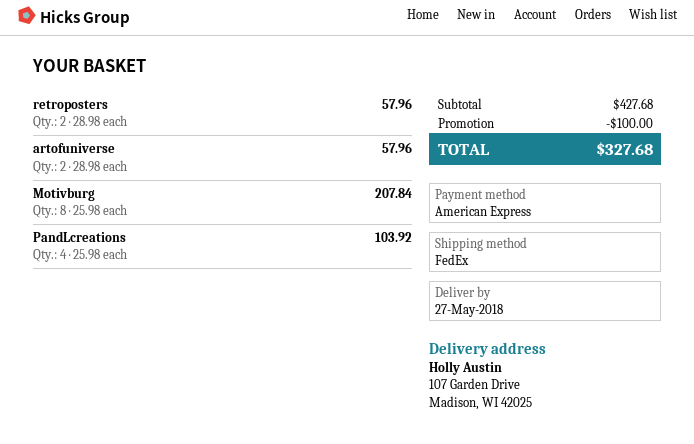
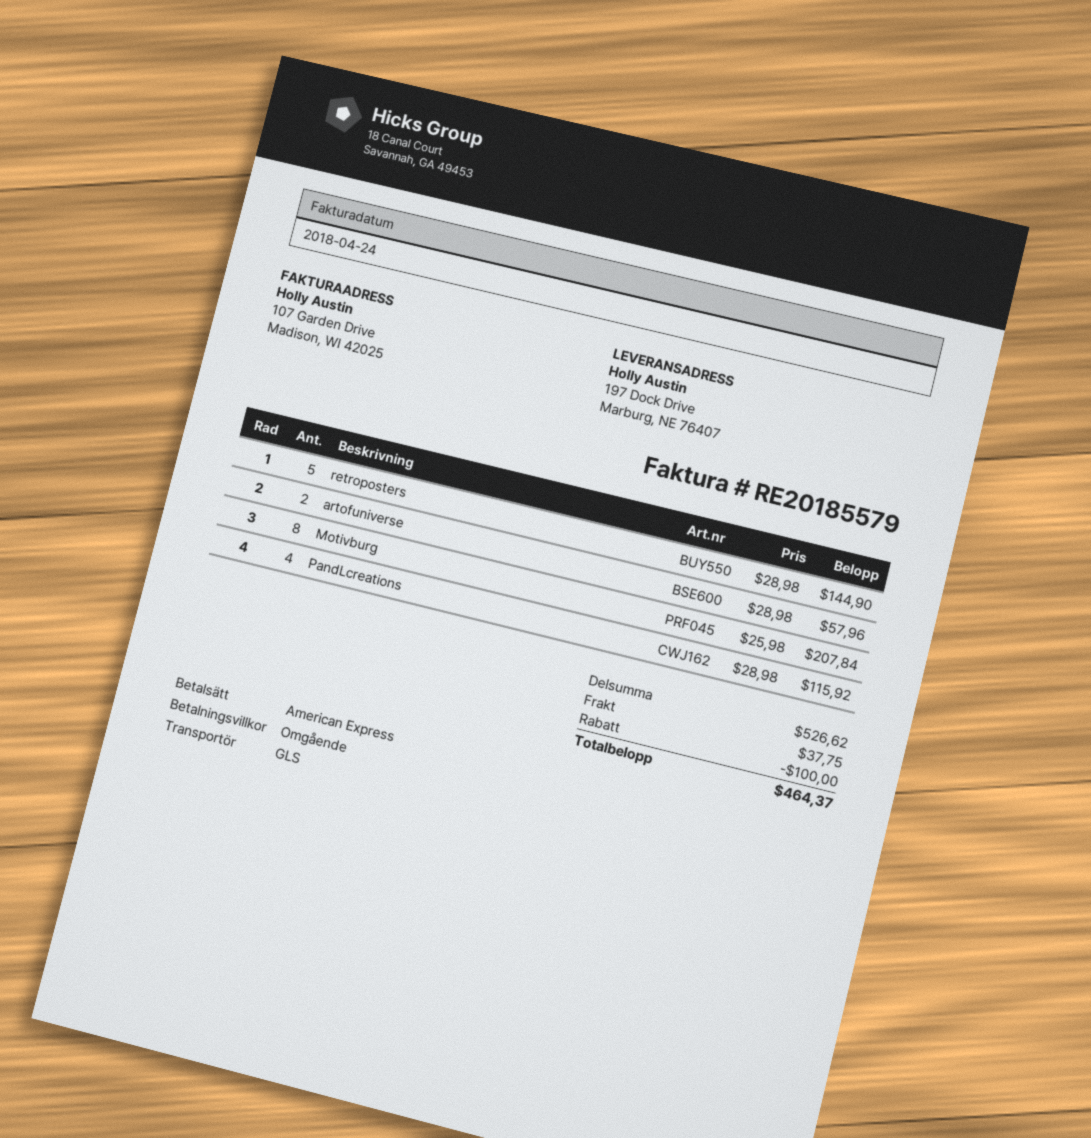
shipping method: FedEx -> GLS
ship to: 107 Garden Drive, Madison, WI 42025 -> 197 Dock Drive, Marburg, NE 76407
retroposters: 2 x 28.98 = 57.96 -> 5 x 28.98 = 144.90
PandLcreations: 4 x 25.98 = 103.92 -> 4 x 28.98 = 115.92
subtotal: 427.68 -> 526.62
shipping: none -> 37.75
total: 327.68 -> 464.37

